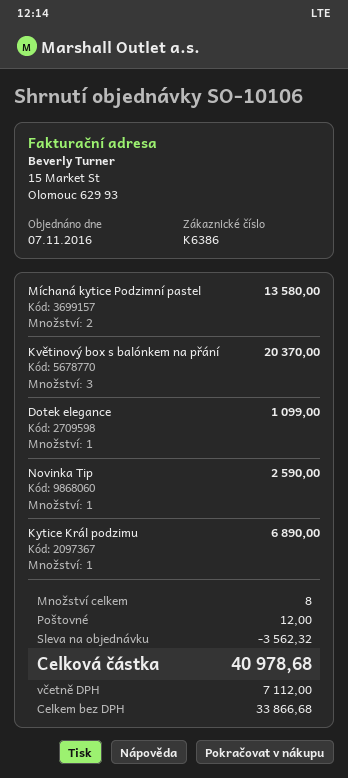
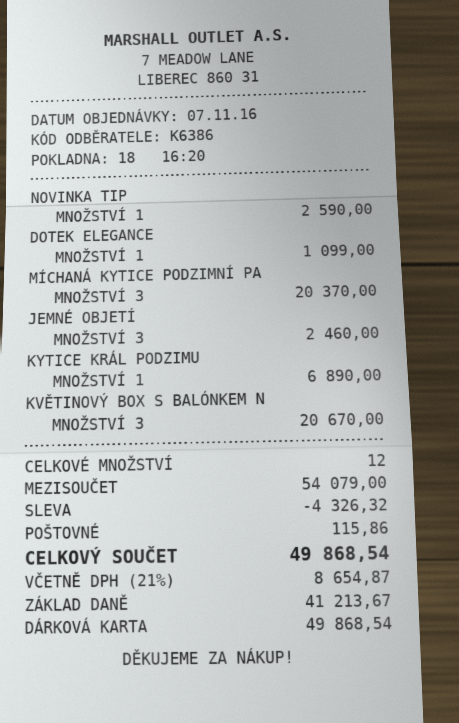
Míchaná kytice Podzimní pastel: 2 for 13580.00 -> 3 for 20370.00
Květinový box s balónkem na přání: 3 for 20370.00 -> 3 for 20670.00
JEMNÉ OBJETÍ: none -> 3 for 2460.00
total quantity: 8 -> 12
discount: 3562.32 -> 4326.32
shipping: 12.00 -> 115.86
net: 33866.68 -> 41213.67
tax: 7112.00 -> 8654.87
total: 40978.68 -> 49868.54

